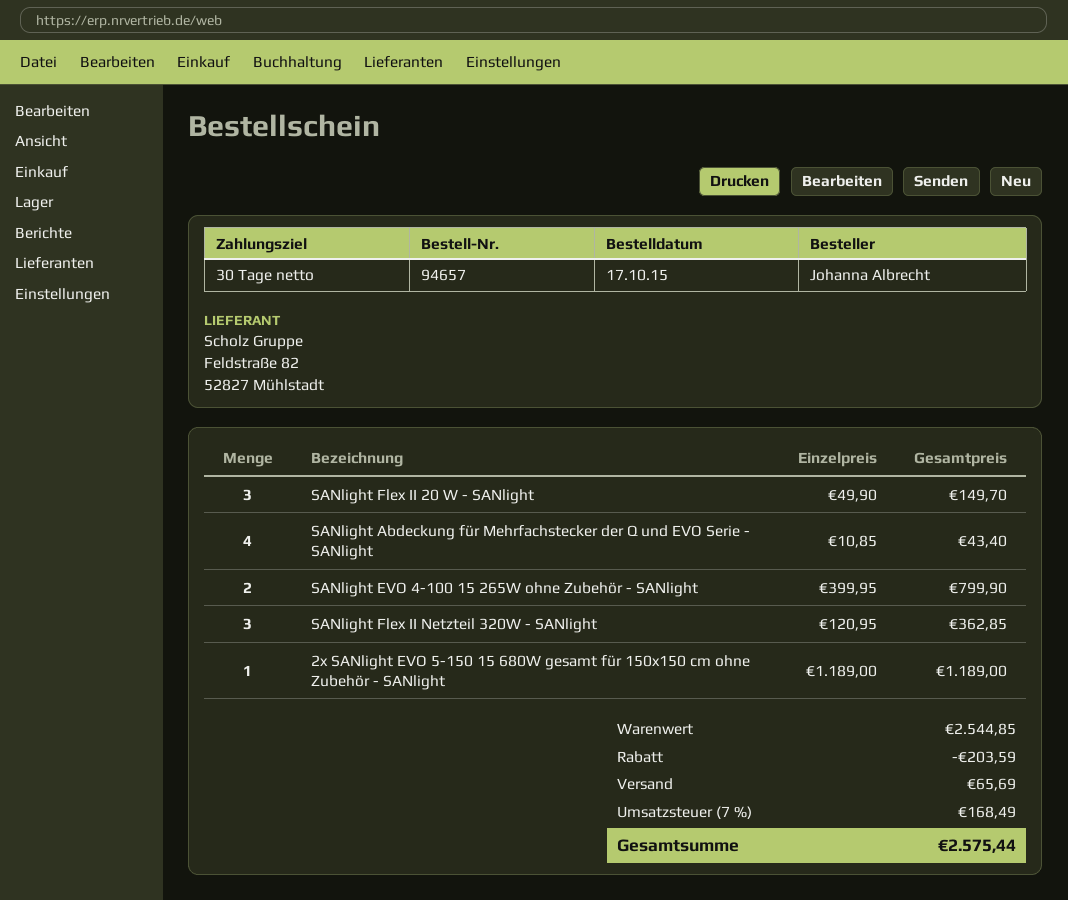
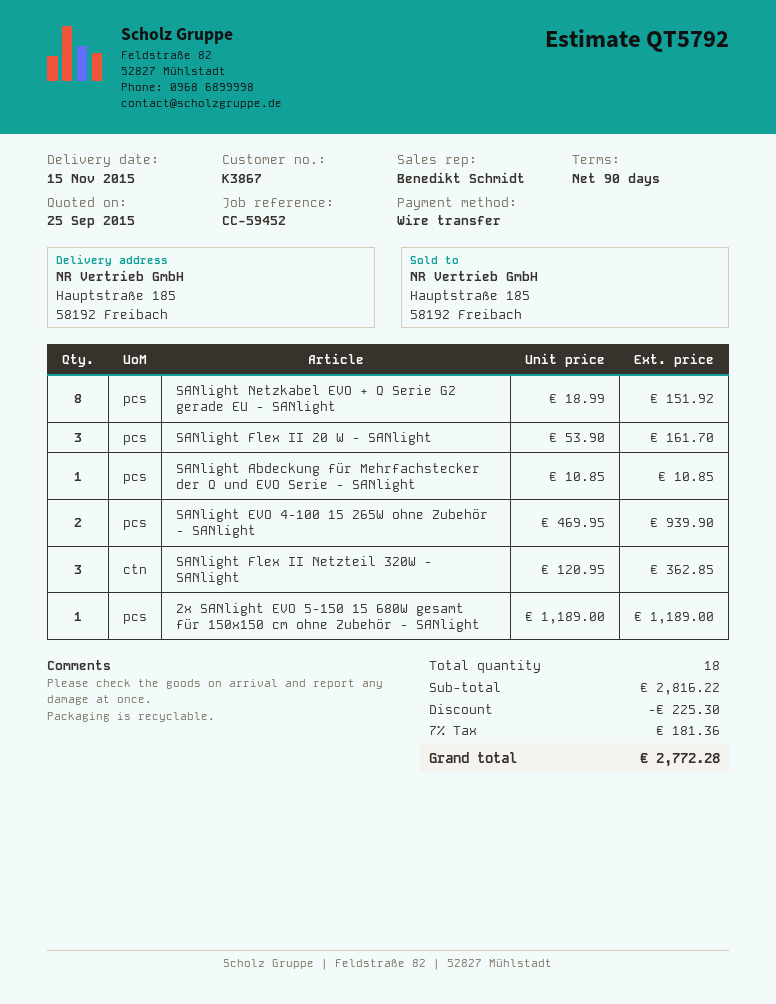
payment terms: 30 days -> 90 days
SANlight Flex II 20 W - SANlight: 3 x 49.90 = 149.70 -> 3 x 53.90 = 161.70
SANlight Abdeckung für Mehrfachstecker der Q und EVO Serie - SANlight: 4 x 10.85 = 43.40 -> 1 x 10.85 = 10.85
SANlight EVO 4-100 15 265W ohne Zubehör - SANlight: 2 x 399.95 = 799.90 -> 2 x 469.95 = 939.90
SANlight Netzkabel EVO + Q Serie G2 gerade EU - SANlight: none -> 8 x 18.99 = 151.92
subtotal: 2544.85 -> 2816.22
discount: 203.59 -> 225.30
shipping: 65.69 -> none
tax: 7% = 168.49 -> 7% = 181.36
total: 2575.44 -> 2772.28

